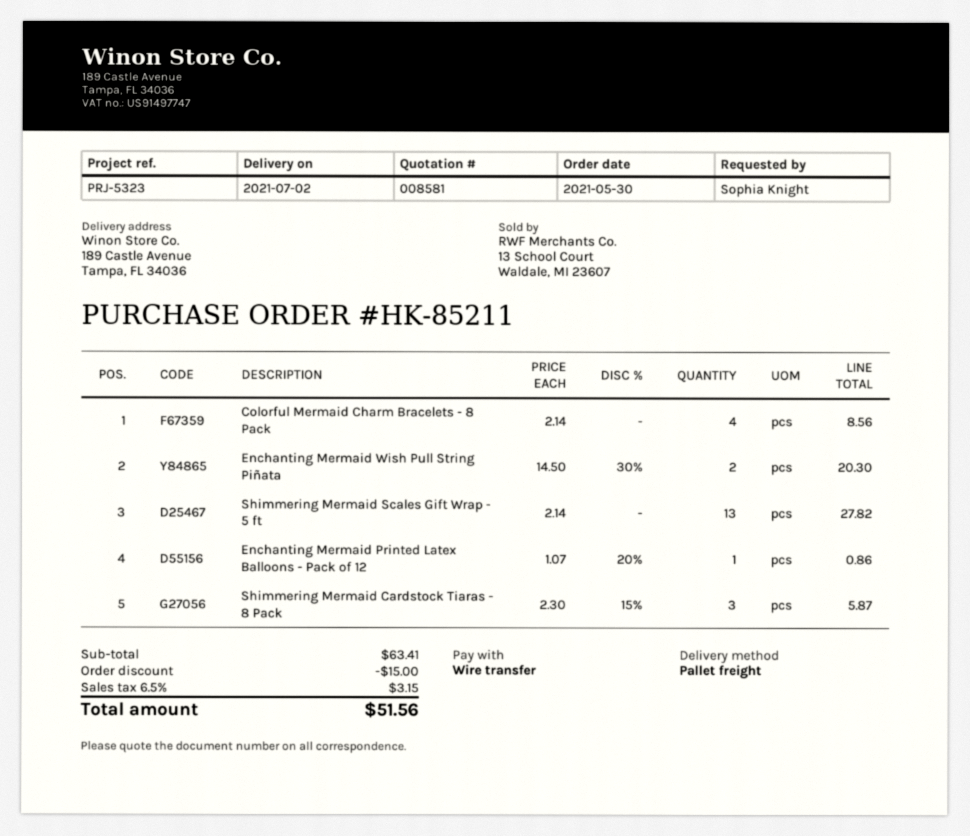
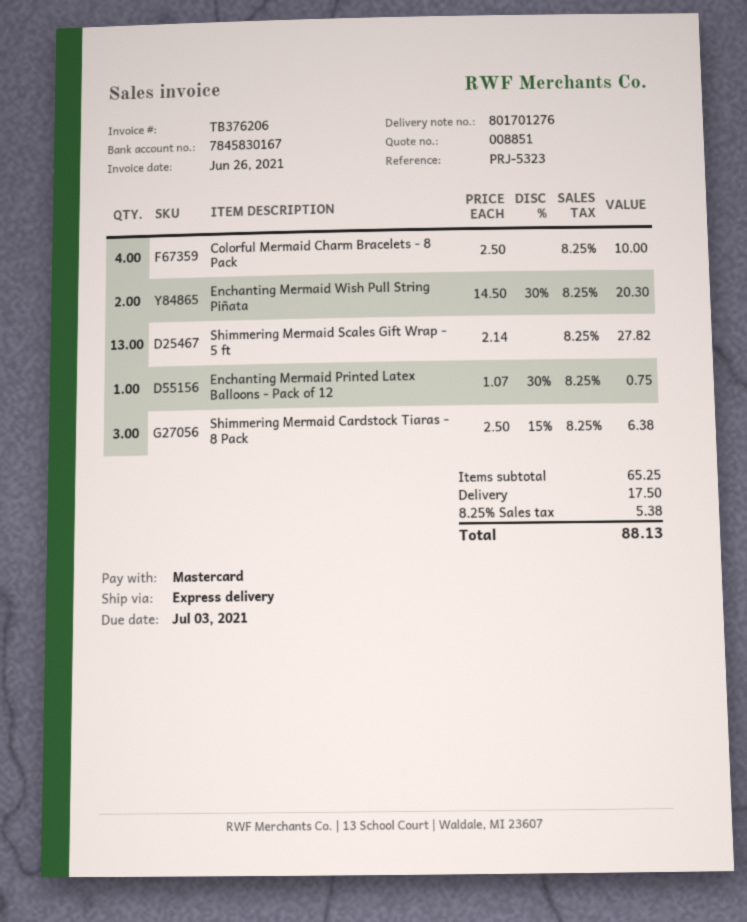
quote number: 008581 -> 008851
payment method: bank transfer -> Mastercard
shipping method: pallet freight -> express
Colorful Mermaid Charm Bracelets - 8 Pack: 4 x 2.14 = 8.56 -> 4 x 2.50 = 10.00
Enchanting Mermaid Printed Latex Balloons - Pack of 12: 1 x 1.07 - 20% = 0.86 -> 1 x 1.07 - 30% = 0.75
Shimmering Mermaid Cardstock Tiaras - 8 Pack: 3 x 2.30 - 15% = 5.87 -> 3 x 2.50 - 15% = 6.38
subtotal: 63.41 -> 65.25
discount: 15.00 -> none
shipping: none -> 17.50
tax: 6.5% = 3.15 -> 8.25% = 5.38
total: 51.56 -> 88.13

